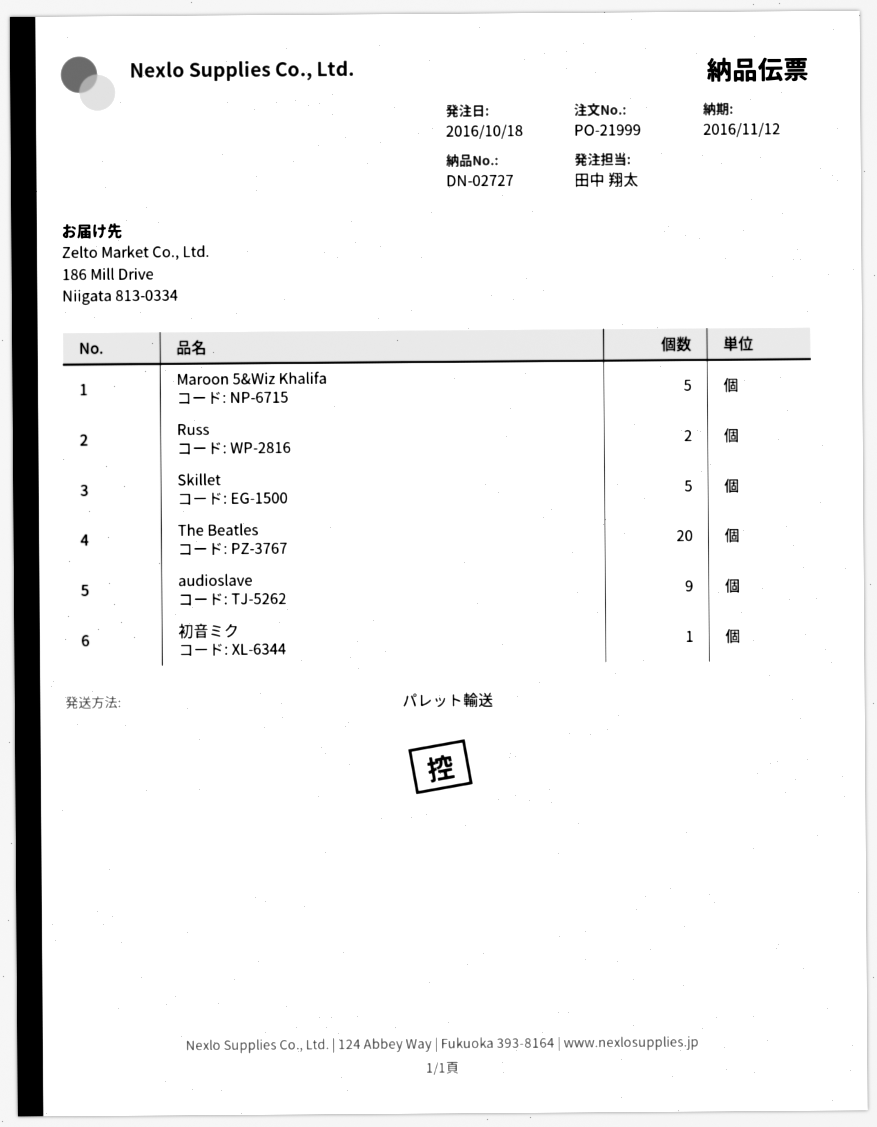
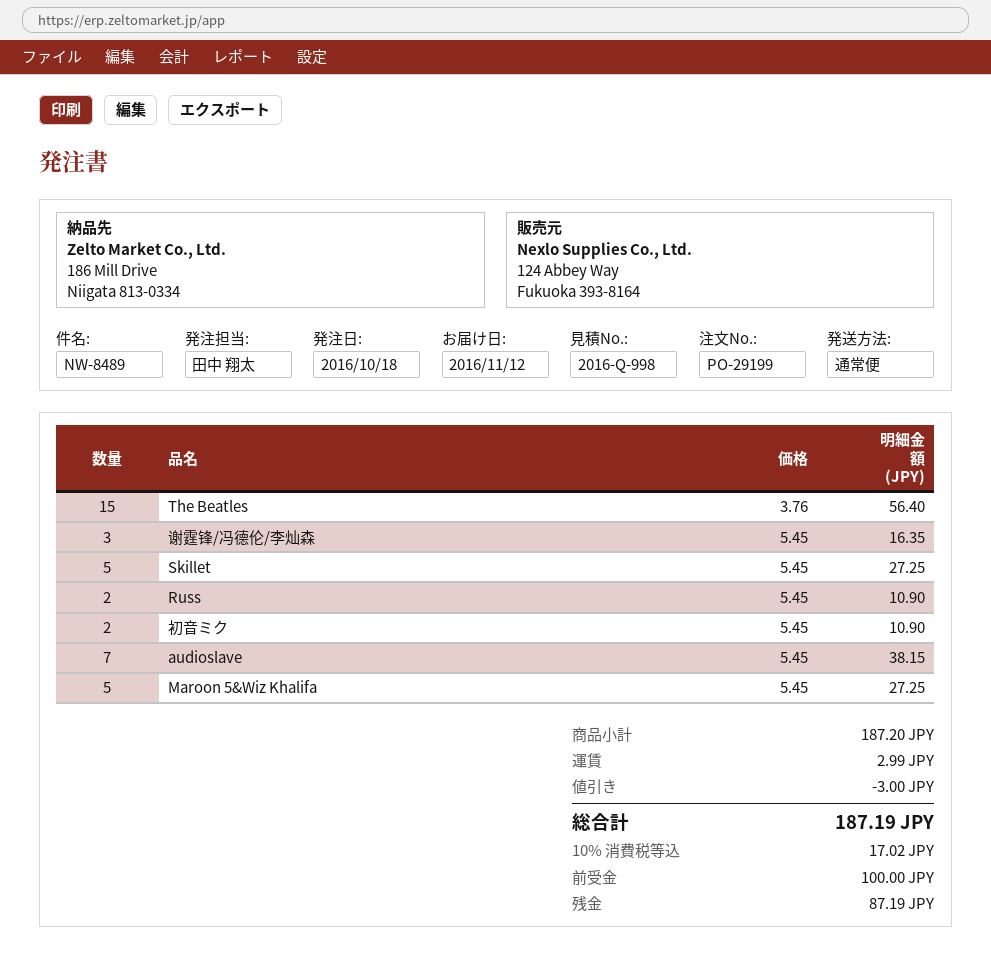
order number: PO-21999 -> PO-29199
shipping method: pallet freight -> standard
The Beatles: 20 -> 15
audioslave: 9 -> 7
初音ミク: 1 -> 2
谢霆锋/冯德伦/李灿森: none -> 3

